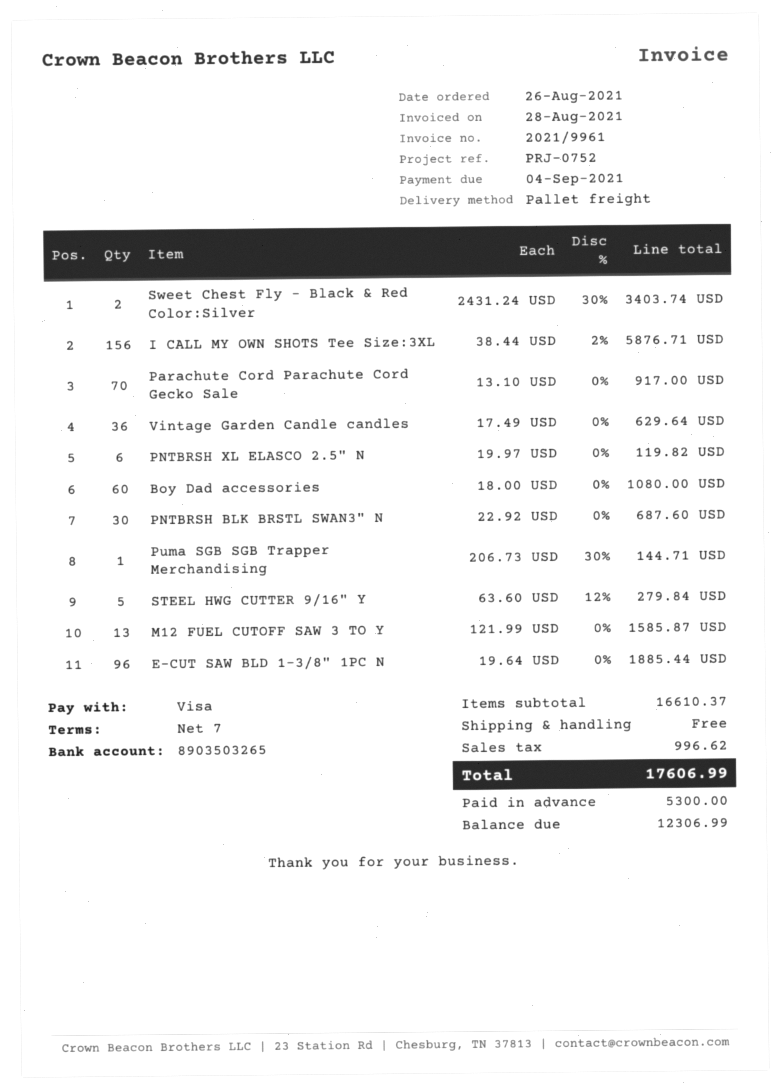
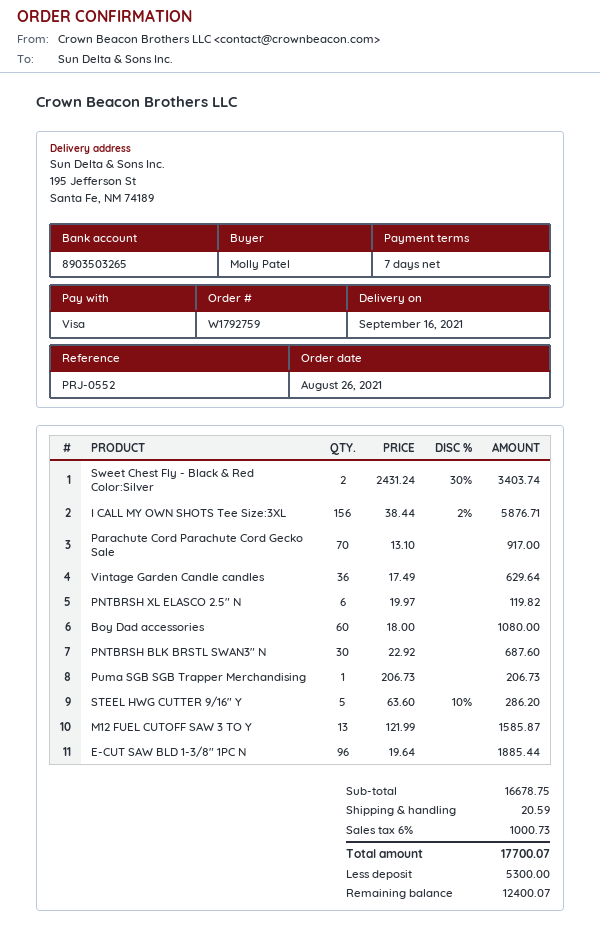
reference: PRJ-0752 -> PRJ-0552
Puma SGB SGB Trapper Merchandising: 1 x 206.73 - 30% = 144.71 -> 1 x 206.73 = 206.73
STEEL HWG CUTTER 9/16" Y: 5 x 63.60 - 12% = 279.84 -> 5 x 63.60 - 10% = 286.20
subtotal: 16610.37 -> 16678.75
shipping: 0.00 -> 20.59
tax: 996.62 -> 1000.73
total: 17606.99 -> 17700.07
balance: 12306.99 -> 12400.07

